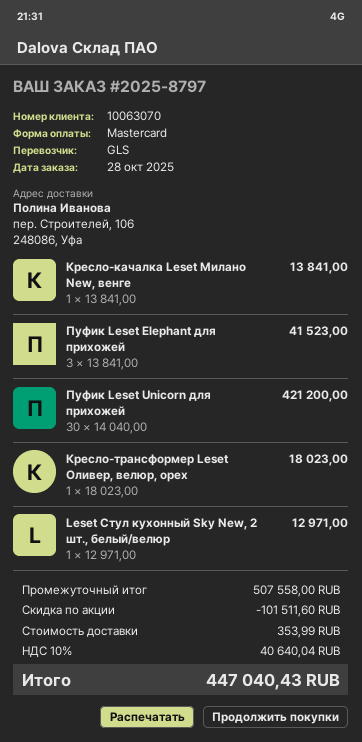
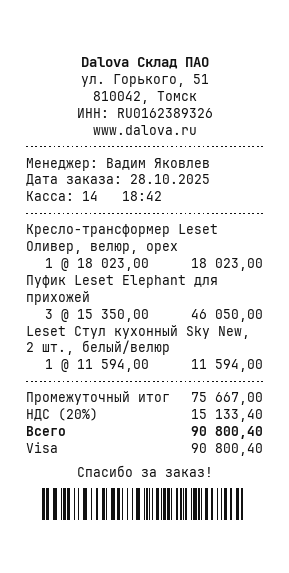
payment method: Mastercard -> Visa
Кресло-качалка Leset Милано New, венге: 1 x 13841.00 = 13841.00 -> none
Пуфик Leset Elephant для прихожей: 3 x 13841.00 = 41523.00 -> 3 x 15350.00 = 46050.00
Пуфик Leset Unicorn для прихожей: 30 x 14040.00 = 421200.00 -> none
Leset Стул кухонный Sky New, 2 шт., белый/велюр: 1 x 12971.00 = 12971.00 -> 1 x 11594.00 = 11594.00
subtotal: 507558.00 -> 75667.00
discount: 101511.60 -> none
shipping: 353.99 -> none
tax: 10% = 40640.04 -> 20% = 15133.40
total: 447040.43 -> 90800.40

